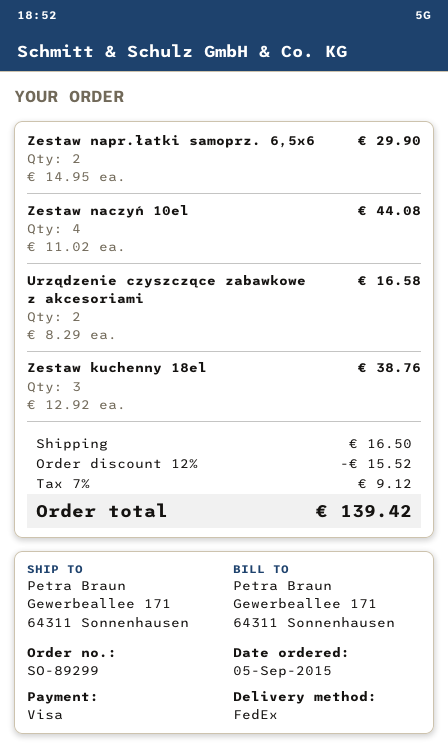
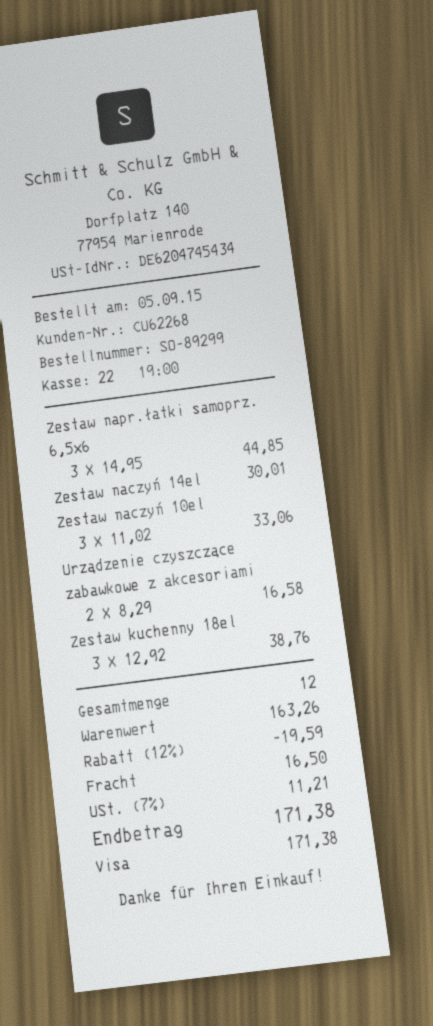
Zestaw napr.łatki samoprz. 6,5x6: 2 x 14.95 = 29.90 -> 3 x 14.95 = 44.85
Zestaw naczyń 10el: 4 x 11.02 = 44.08 -> 3 x 11.02 = 33.06
Zestaw naczyń 14el: none -> 1 x 30.01 = 30.01
discount: 12% = 15.52 -> 12% = 19.59
tax: 7% = 9.12 -> 7% = 11.21
total: 139.42 -> 171.38

